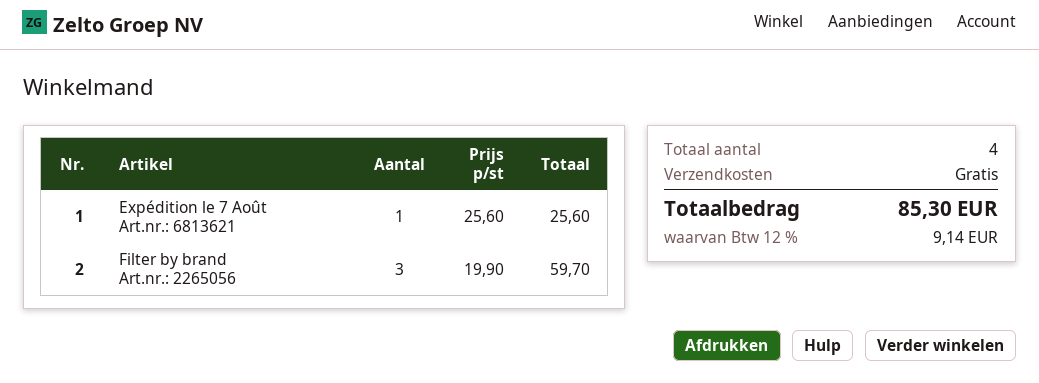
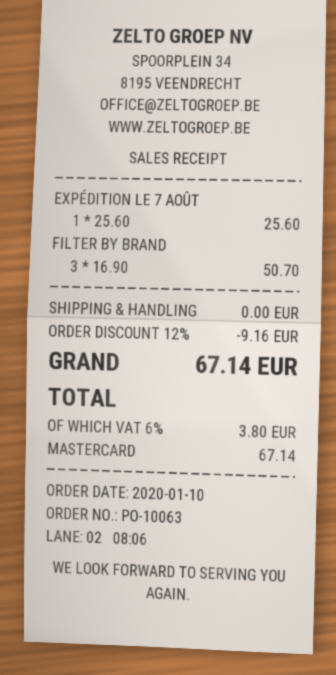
Filter by brand: 3 x 19.90 = 59.70 -> 3 x 16.90 = 50.70
discount: none -> 12% = 9.16
tax: 12% = 9.14 -> 6% = 3.80
total: 85.30 -> 67.14

